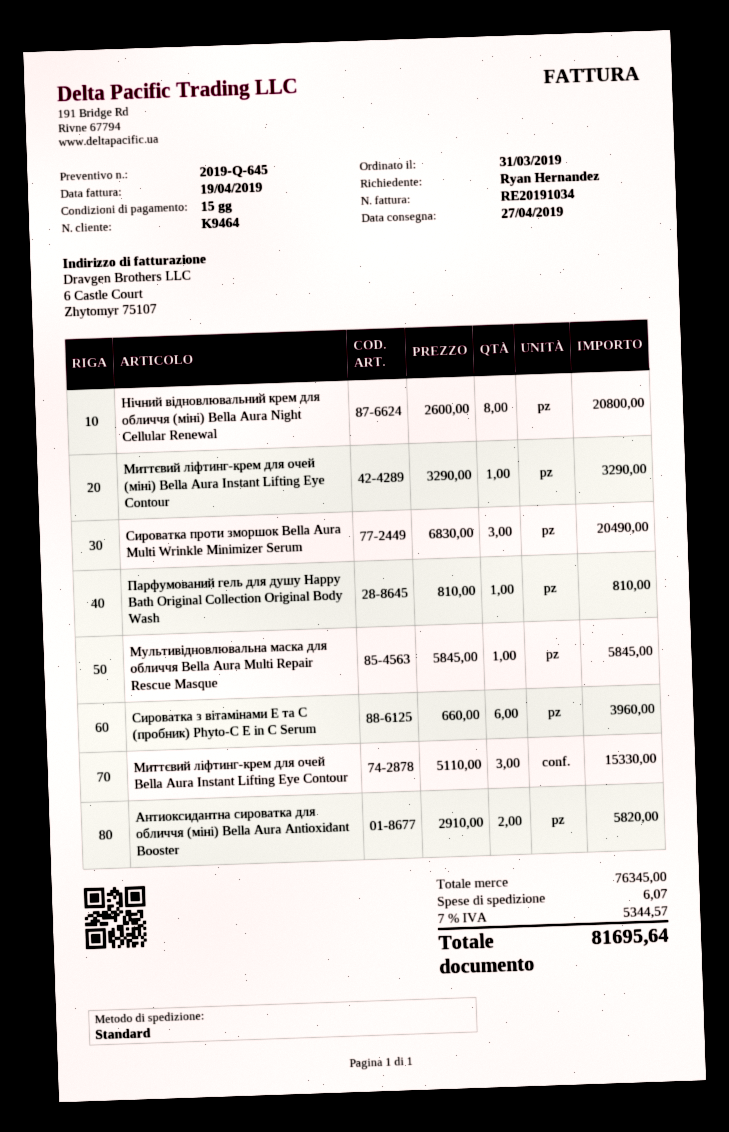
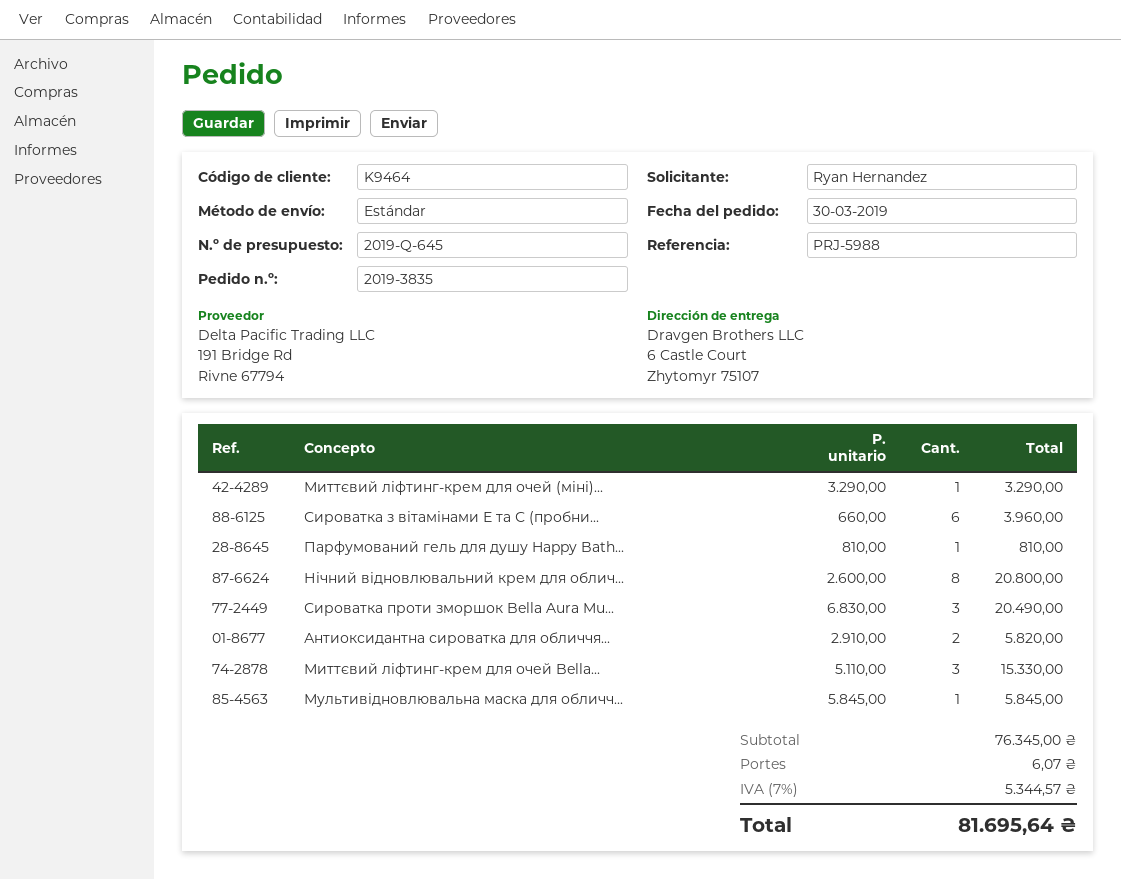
order date: 2019-03-31 -> 2019-03-30

